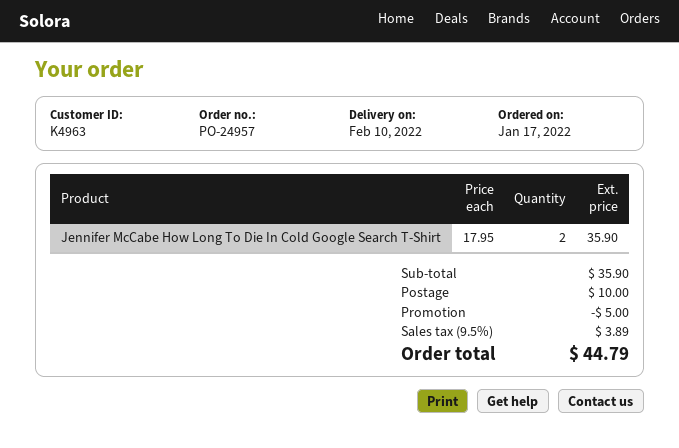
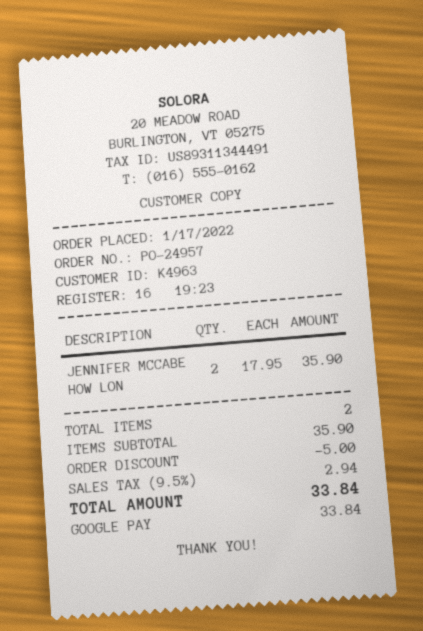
shipping: 10.00 -> none
tax: 9.5% = 3.89 -> 9.5% = 2.94
total: 44.79 -> 33.84

